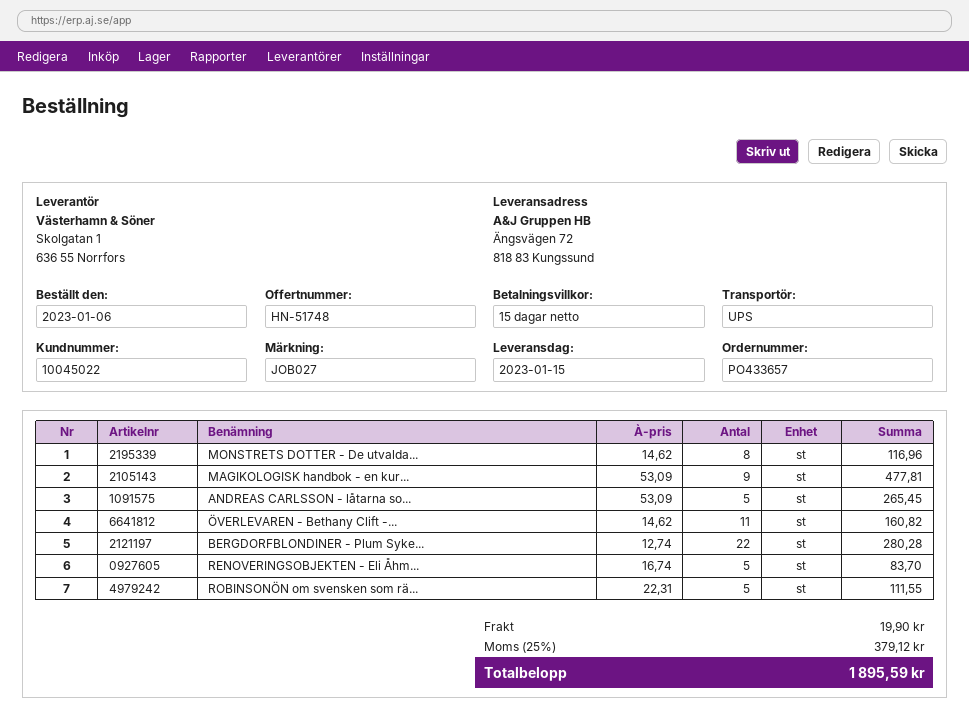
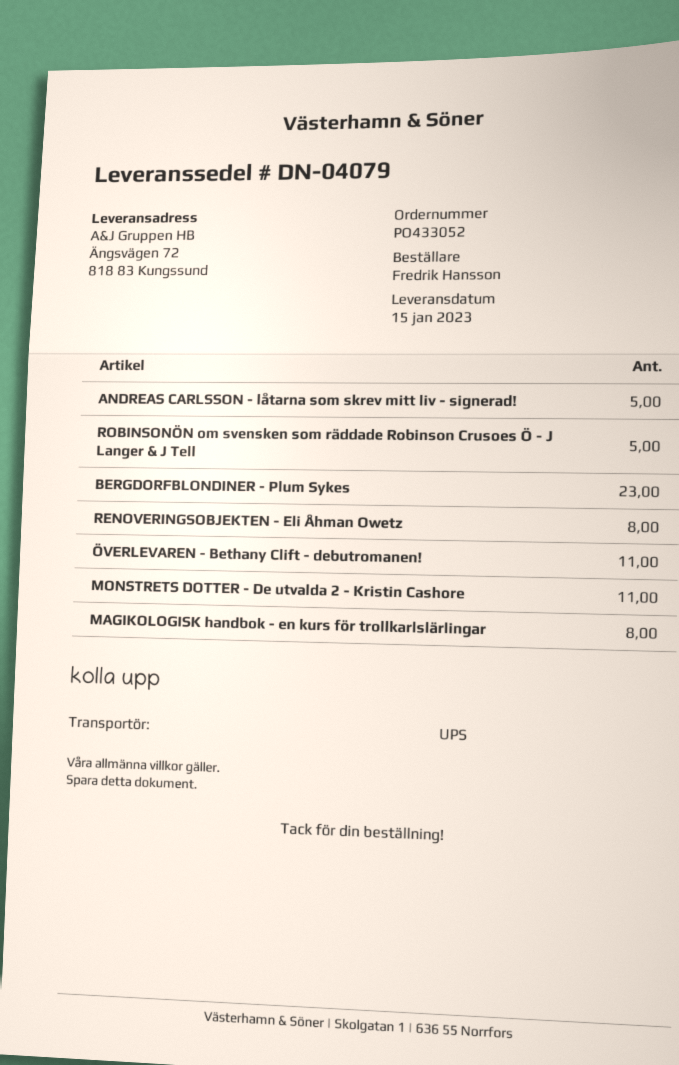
order number: PO433657 -> PO433052
MONSTRETS DOTTER - De utvalda...: 8 -> 11
MAGIKOLOGISK handbok - en kur...: 9 -> 8
BERGDORFBLONDINER - Plum Syke...: 22 -> 23
RENOVERINGSOBJEKTEN - Eli Åhm...: 5 -> 8

